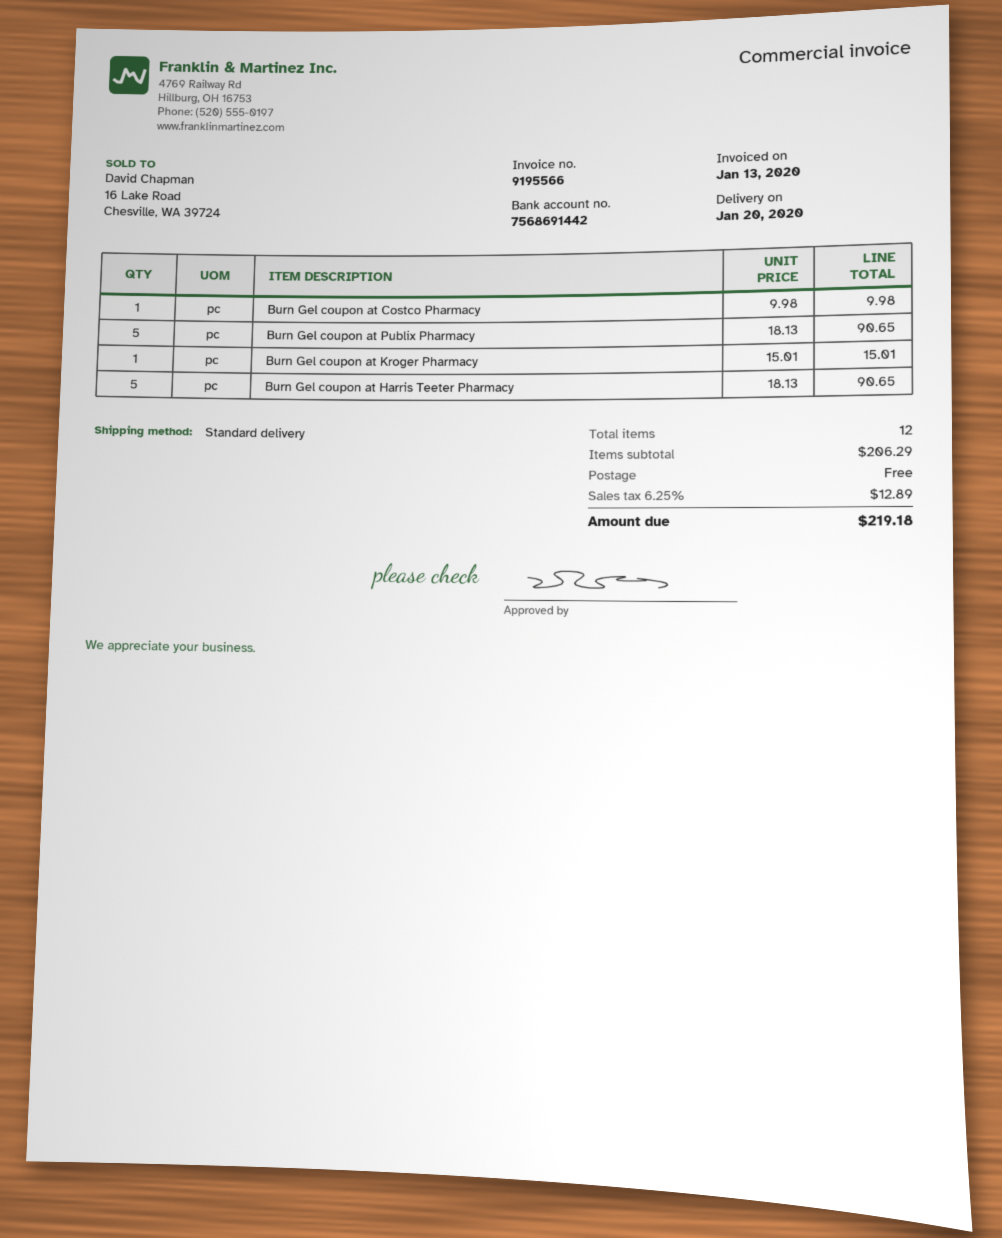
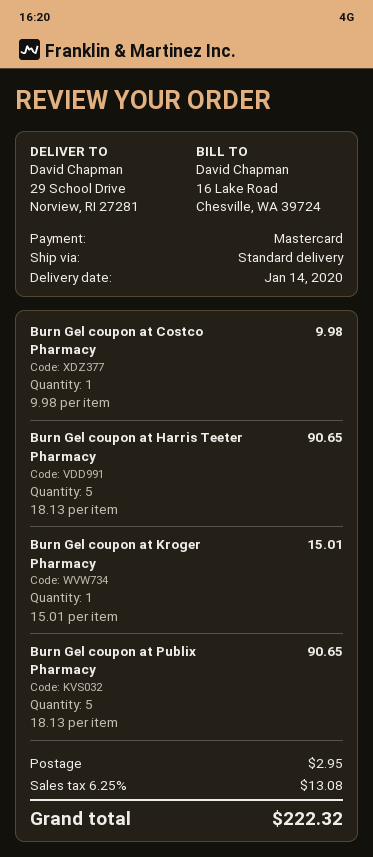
delivery date: 2020-01-20 -> 2020-01-14
shipping: 0.00 -> 2.95
tax: 6.25% = 12.89 -> 6.25% = 13.08
total: 219.18 -> 222.32

